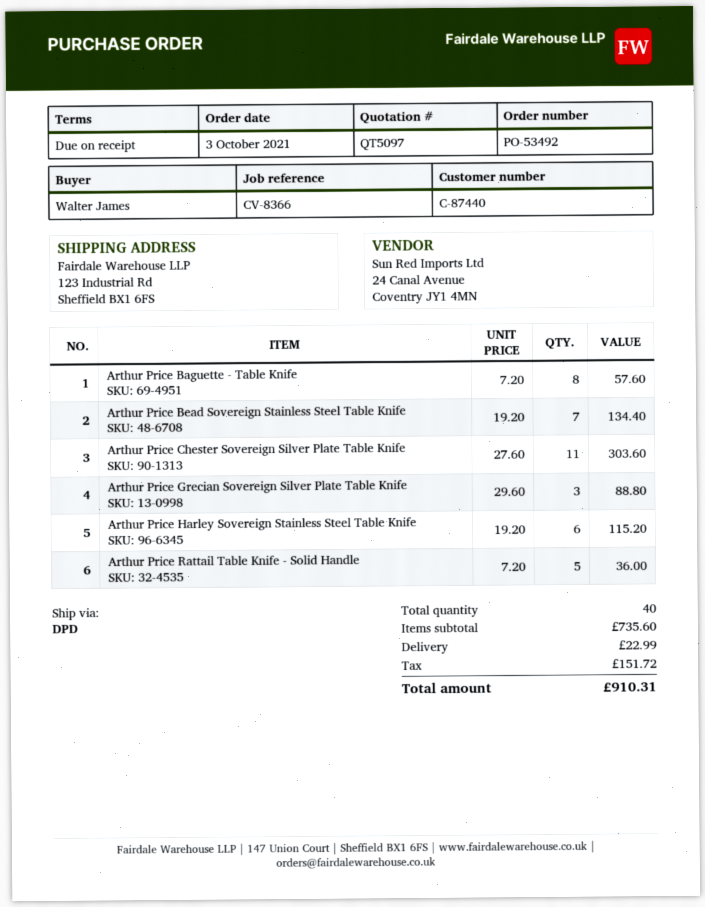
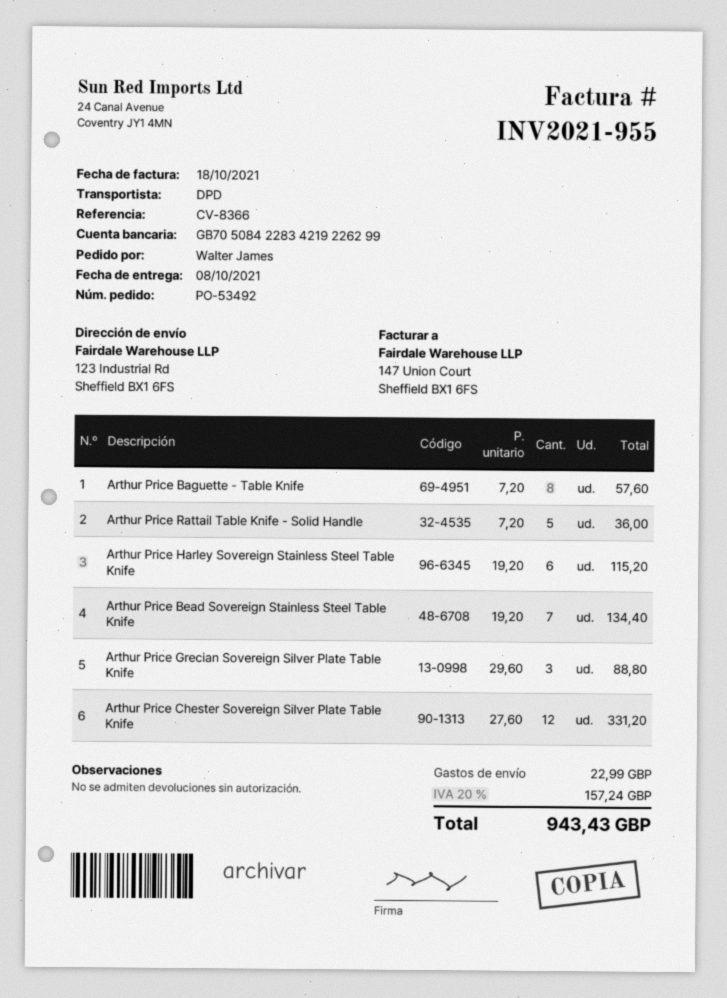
Arthur Price Chester Sovereign Silver Plate Table Knife: 11 x 27.60 = 303.60 -> 12 x 27.60 = 331.20
tax: 151.72 -> 157.24
total: 910.31 -> 943.43

